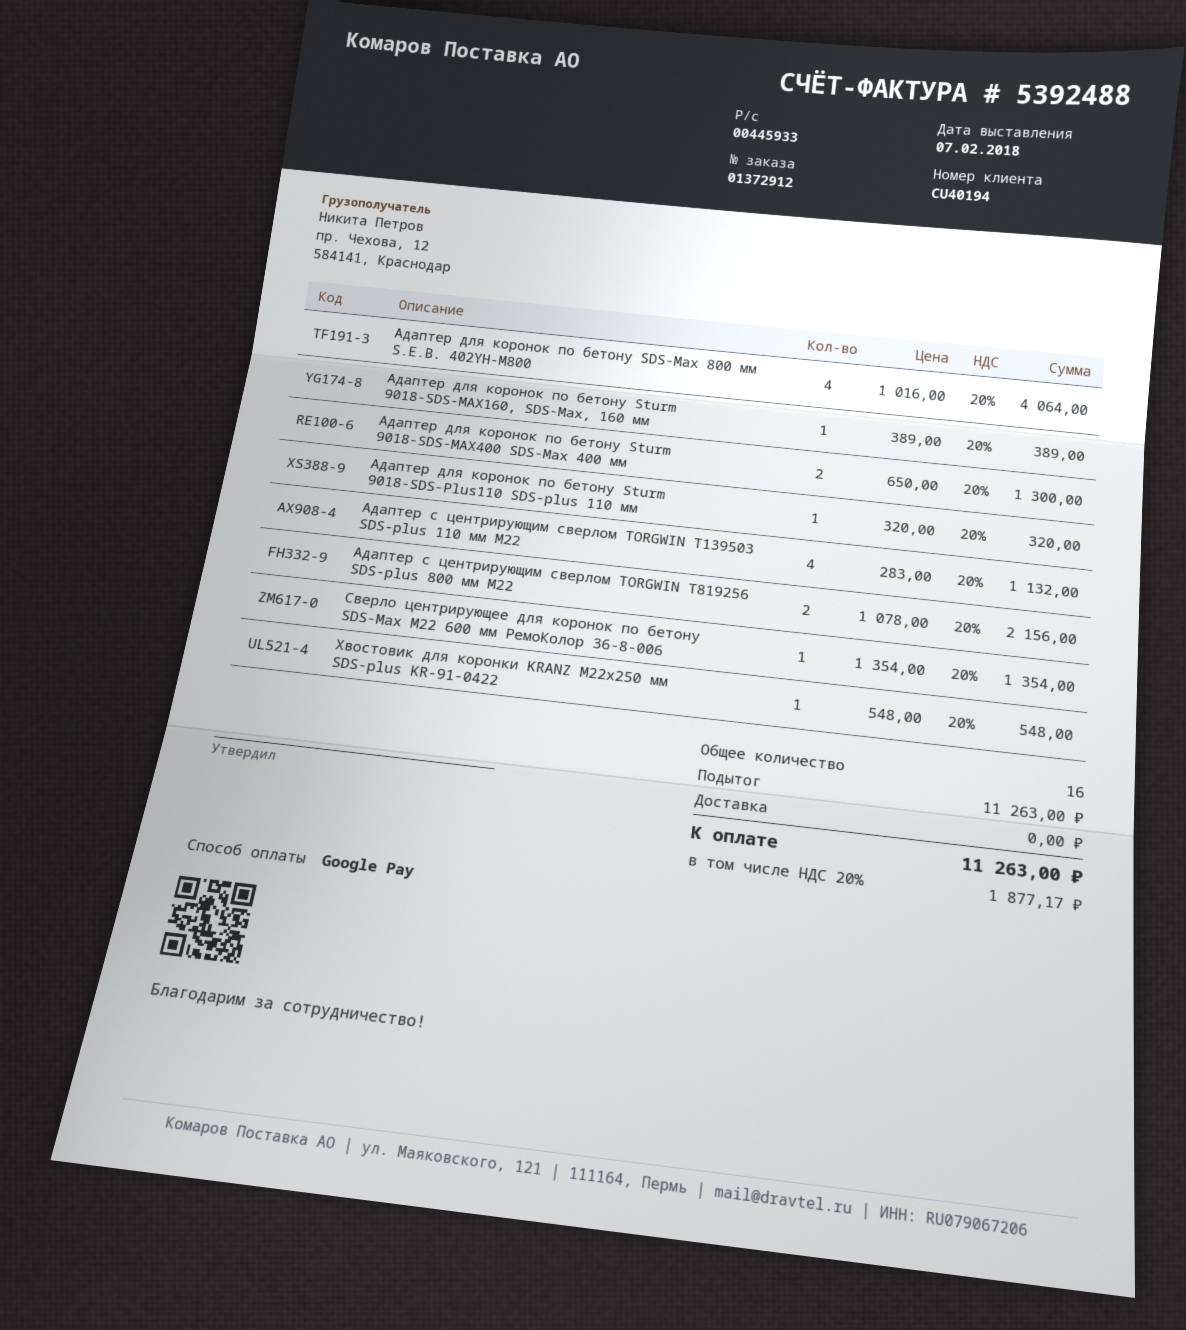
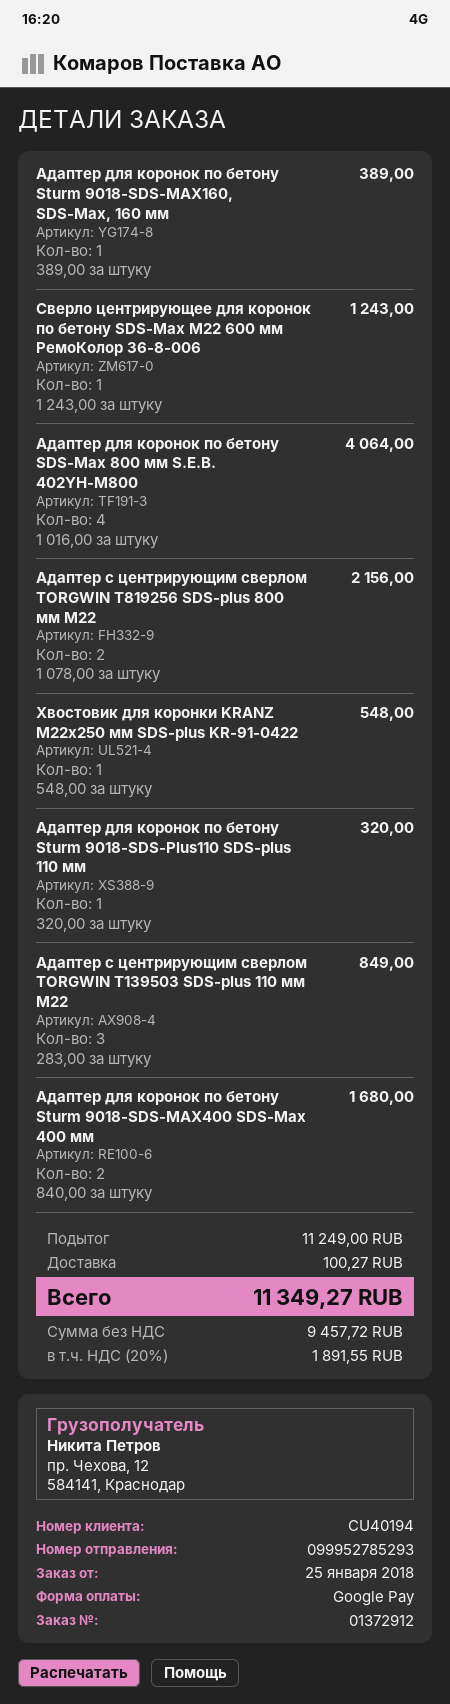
Адаптер для коронок по бетону Sturm 9018-SDS-MAX400 SDS-Max 400 мм: 2 x 650.00 = 1300.00 -> 2 x 840.00 = 1680.00
Адаптер с центрирующим сверлом TORGWIN T139503 SDS-plus 110 мм М22: 4 x 283.00 = 1132.00 -> 3 x 283.00 = 849.00
Сверло центрирующее для коронок по бетону SDS-Max М22 600 мм РемоКолор 36-8-006: 1 x 1354.00 = 1354.00 -> 1 x 1243.00 = 1243.00
subtotal: 11263.00 -> 11249.00
shipping: 0.00 -> 100.27
tax: 20% = 1877.17 -> 20% = 1891.55
total: 11263.00 -> 11349.27

